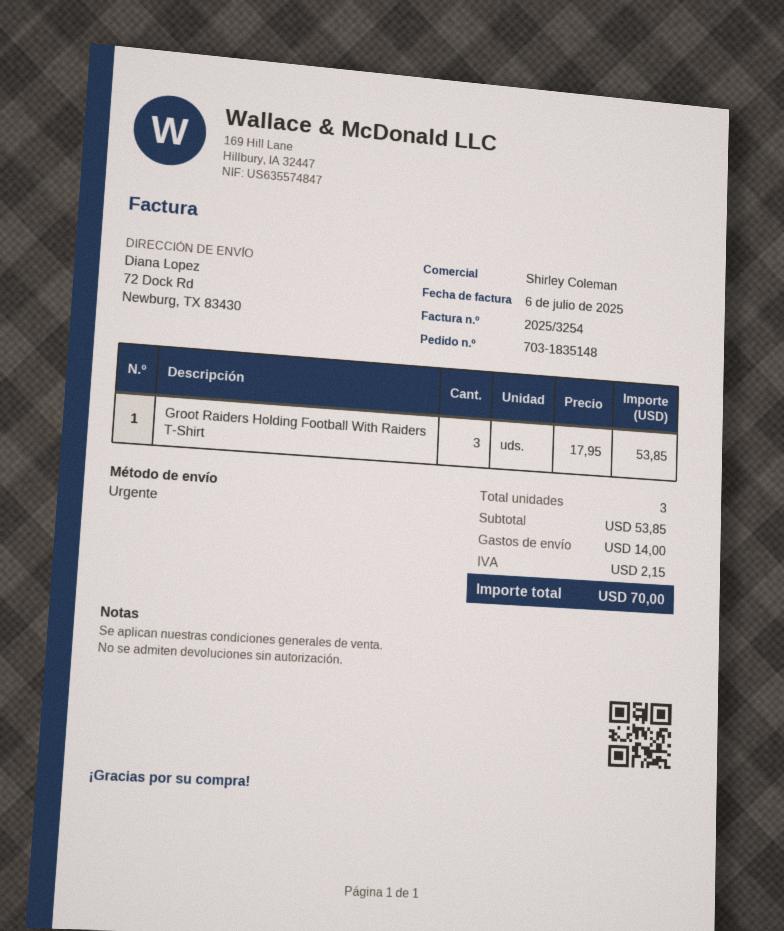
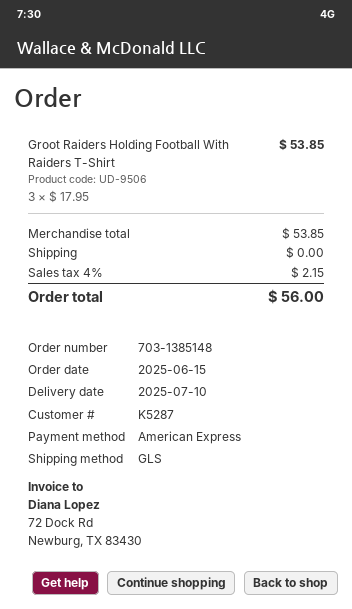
order number: 703-1835148 -> 703-1385148
shipping method: express -> GLS
shipping: 14.00 -> 0.00
total: 70.00 -> 56.00

